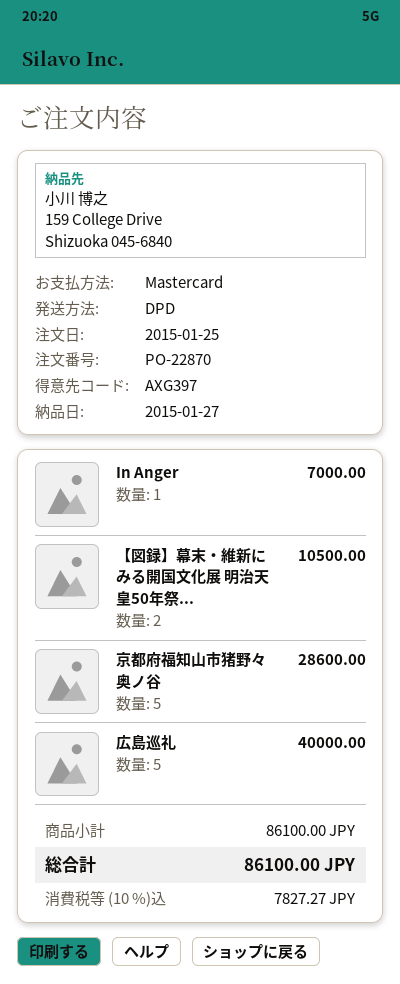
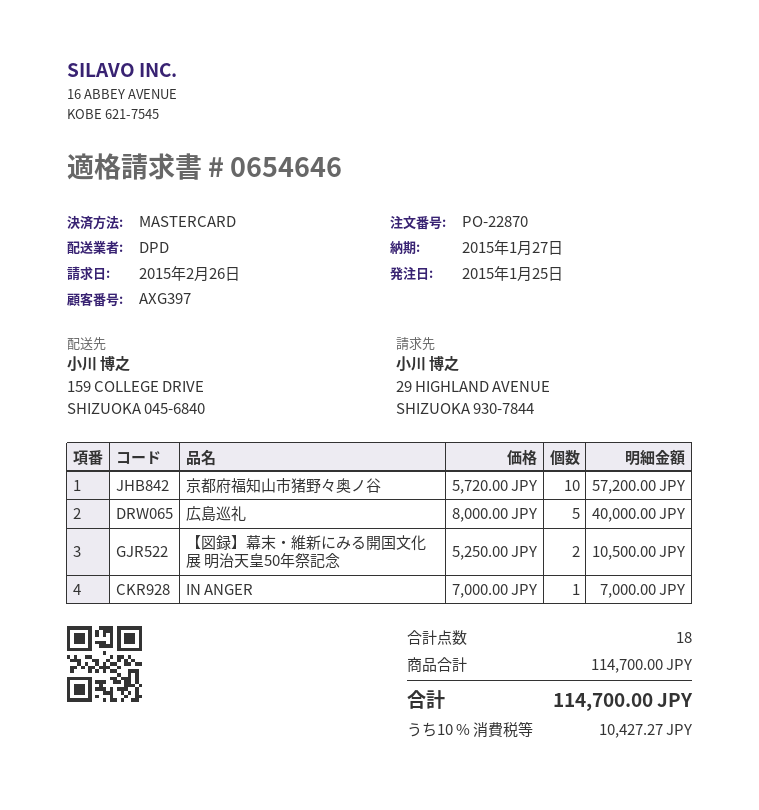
京都府福知山市猪野々奥ノ谷: 5 for 28600.00 -> 10 for 57200.00
subtotal: 86100.00 -> 114700.00
tax: 10% = 7827.27 -> 10% = 10427.27
total: 86100.00 -> 114700.00

